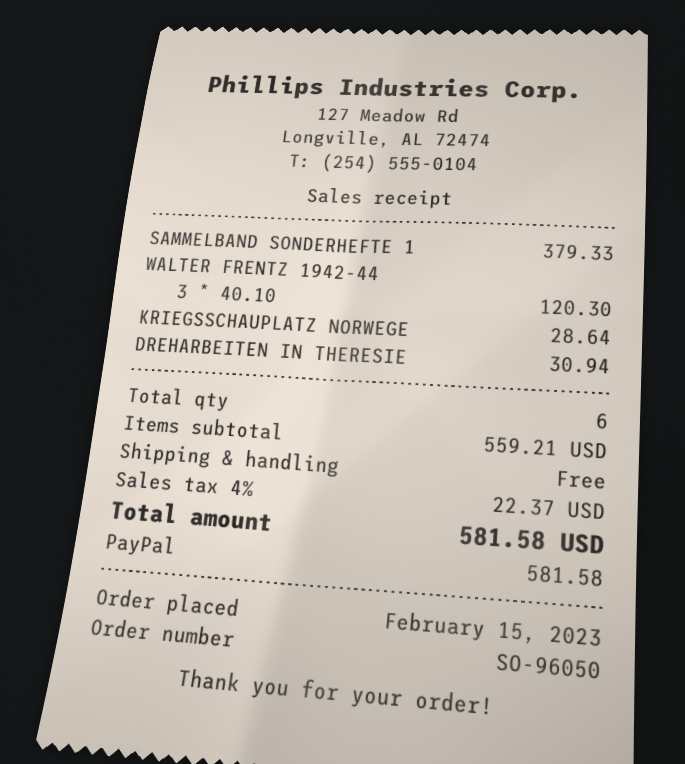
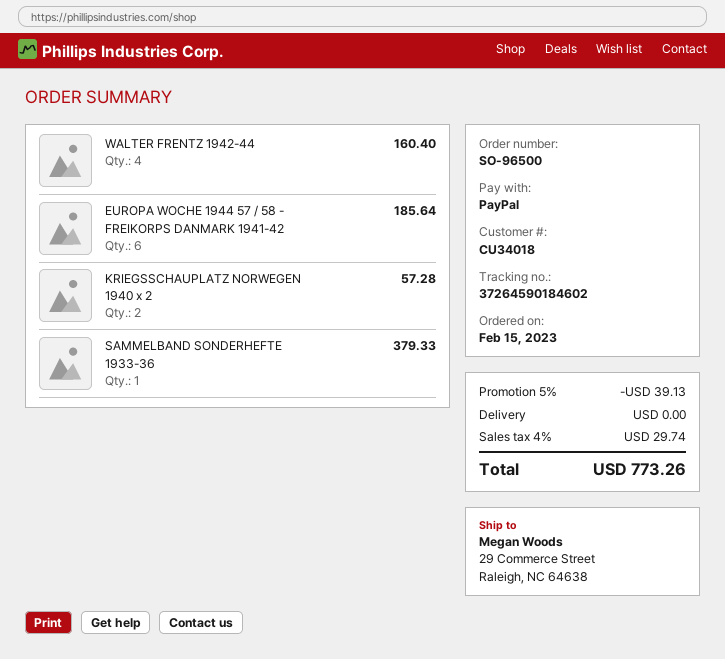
order number: SO-96050 -> SO-96500
WALTER FRENTZ 1942-44: 3 for 120.30 -> 4 for 160.40
KRIEGSSCHAUPLATZ NORWEGE: 1 for 28.64 -> 2 for 57.28
DREHARBEITEN IN THERESIE: 1 for 30.94 -> none
EUROPA WOCHE 1944 57 / 58 - FREIKORPS DANMARK 1941-42: none -> 6 for 185.64
discount: none -> 5% = 39.13
tax: 4% = 22.37 -> 4% = 29.74
total: 581.58 -> 773.26

